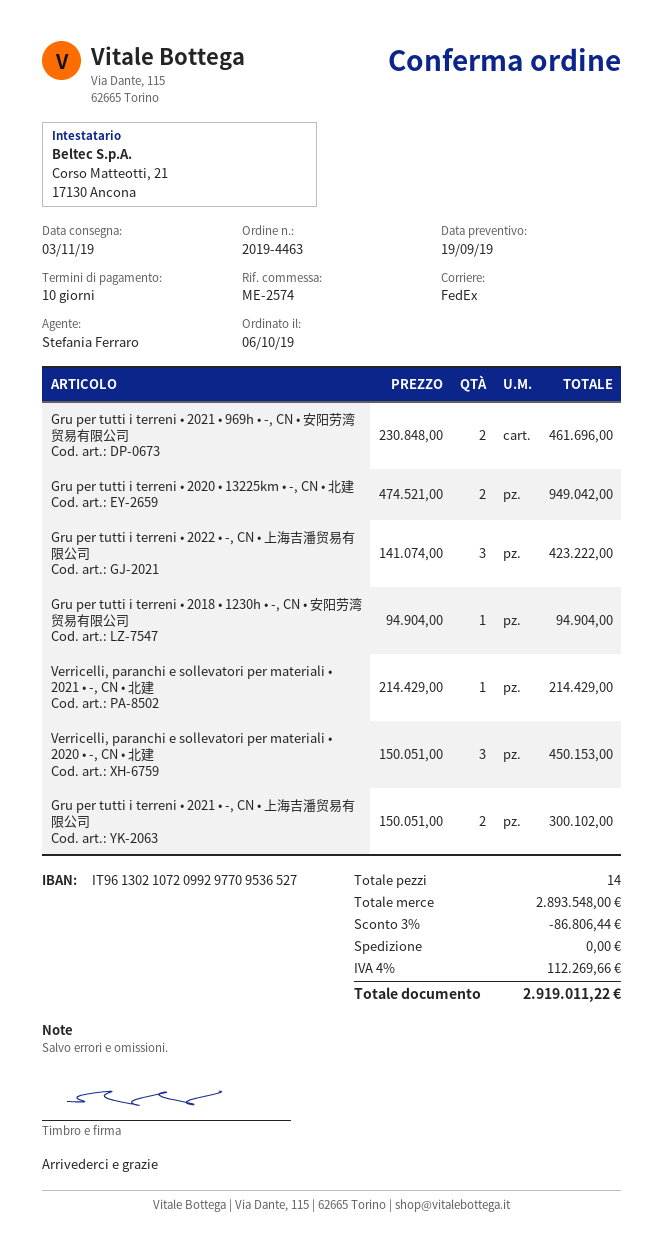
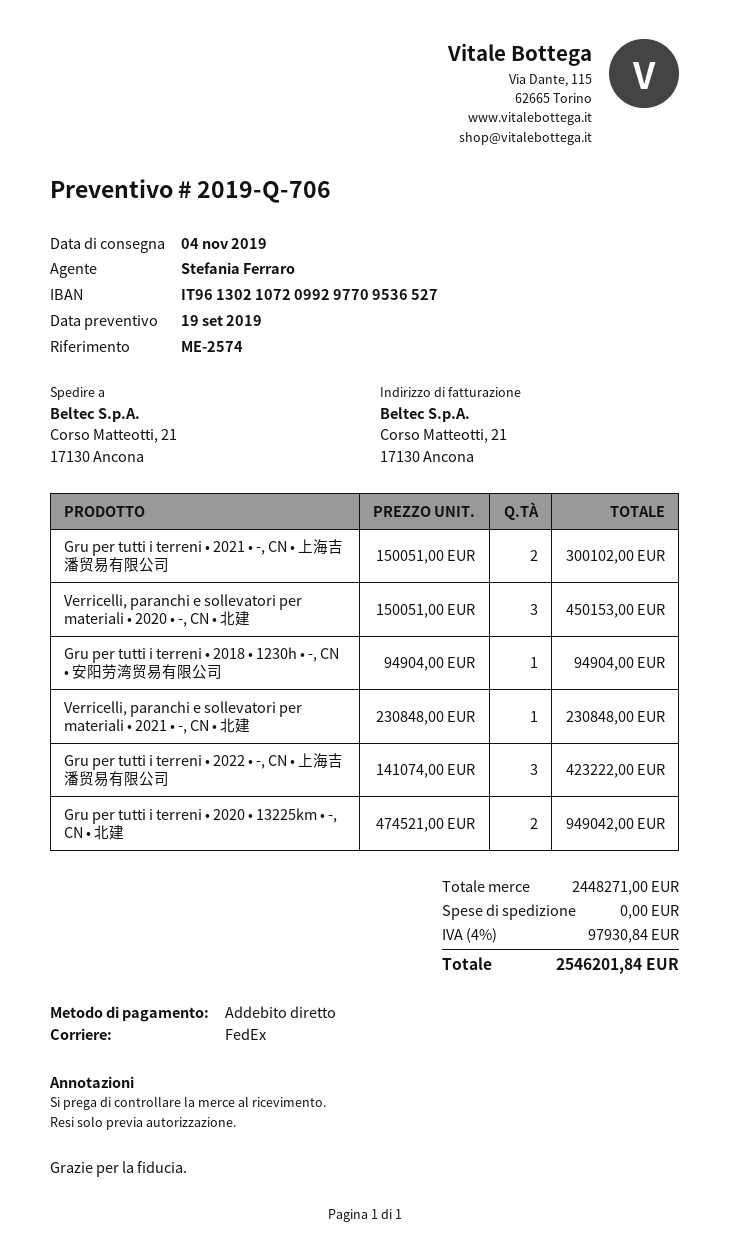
delivery date: 2019-11-03 -> 2019-11-04
Gru per tutti i terreni • 2021 • 969h • -, CN • 安阳劳湾贸易有限公司: 2 x 230848.00 = 461696.00 -> none
Verricelli, paranchi e sollevatori per materiali • 2021 • -, CN • 北建: 1 x 214429.00 = 214429.00 -> 1 x 230848.00 = 230848.00
subtotal: 2893548.00 -> 2448271.00
discount: 3% = 86806.44 -> none
tax: 4% = 112269.66 -> 4% = 97930.84
total: 2919011.22 -> 2546201.84

